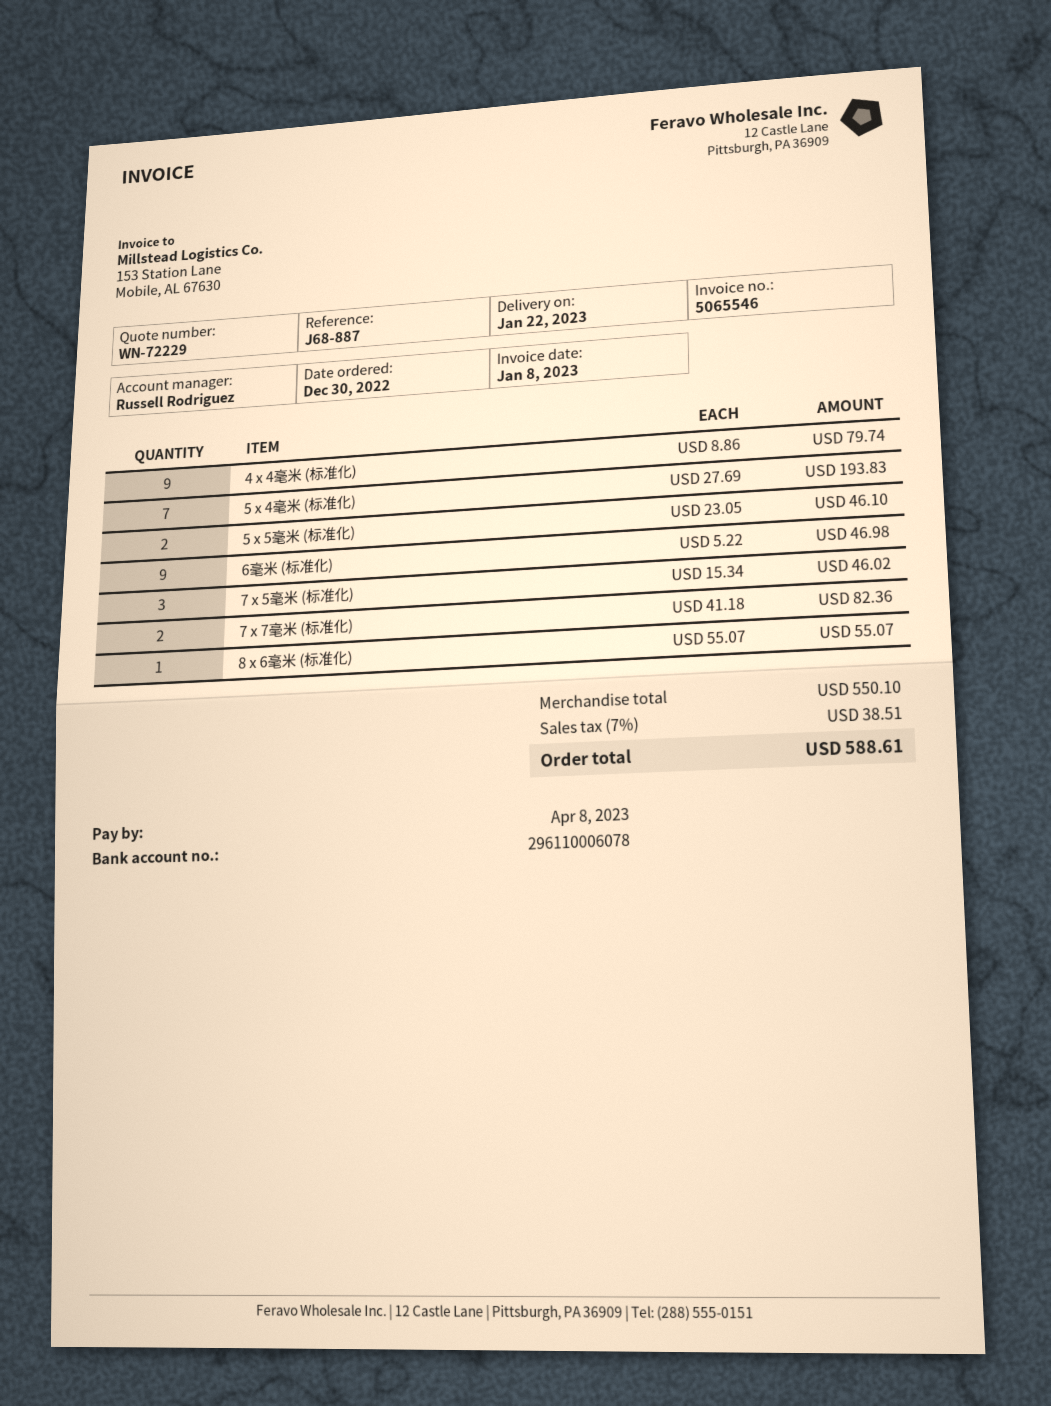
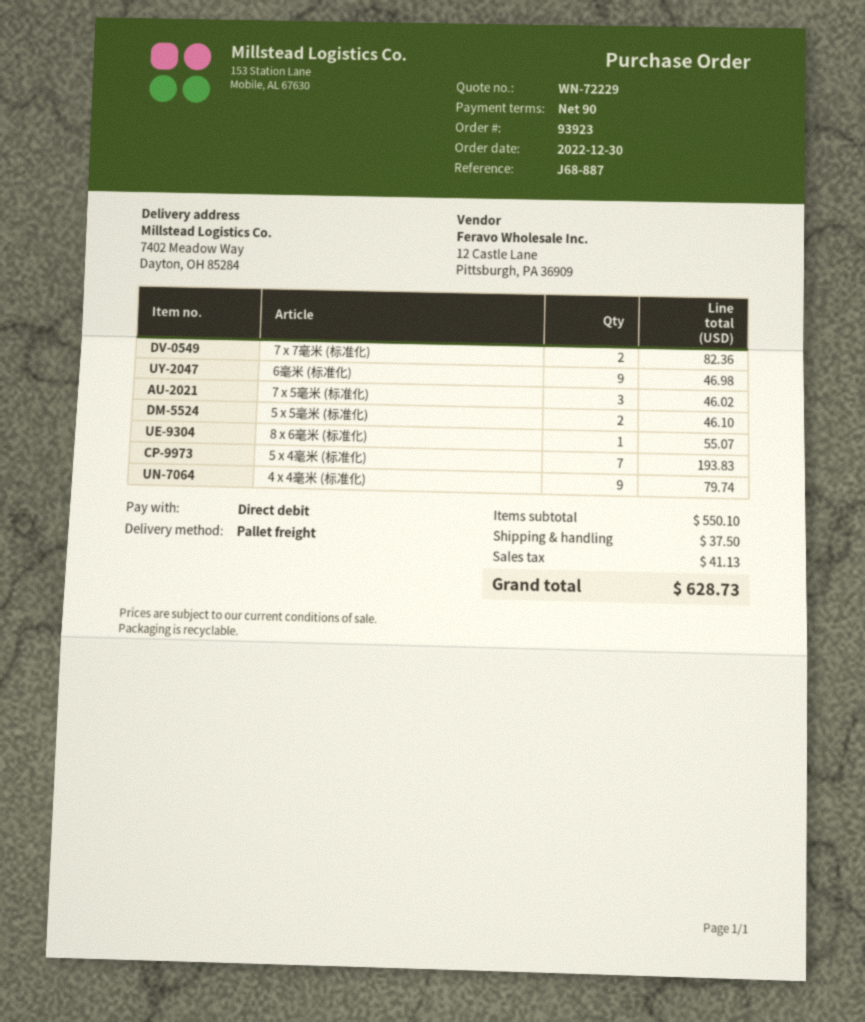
shipping: none -> 37.50
tax: 38.51 -> 41.13
total: 588.61 -> 628.73

